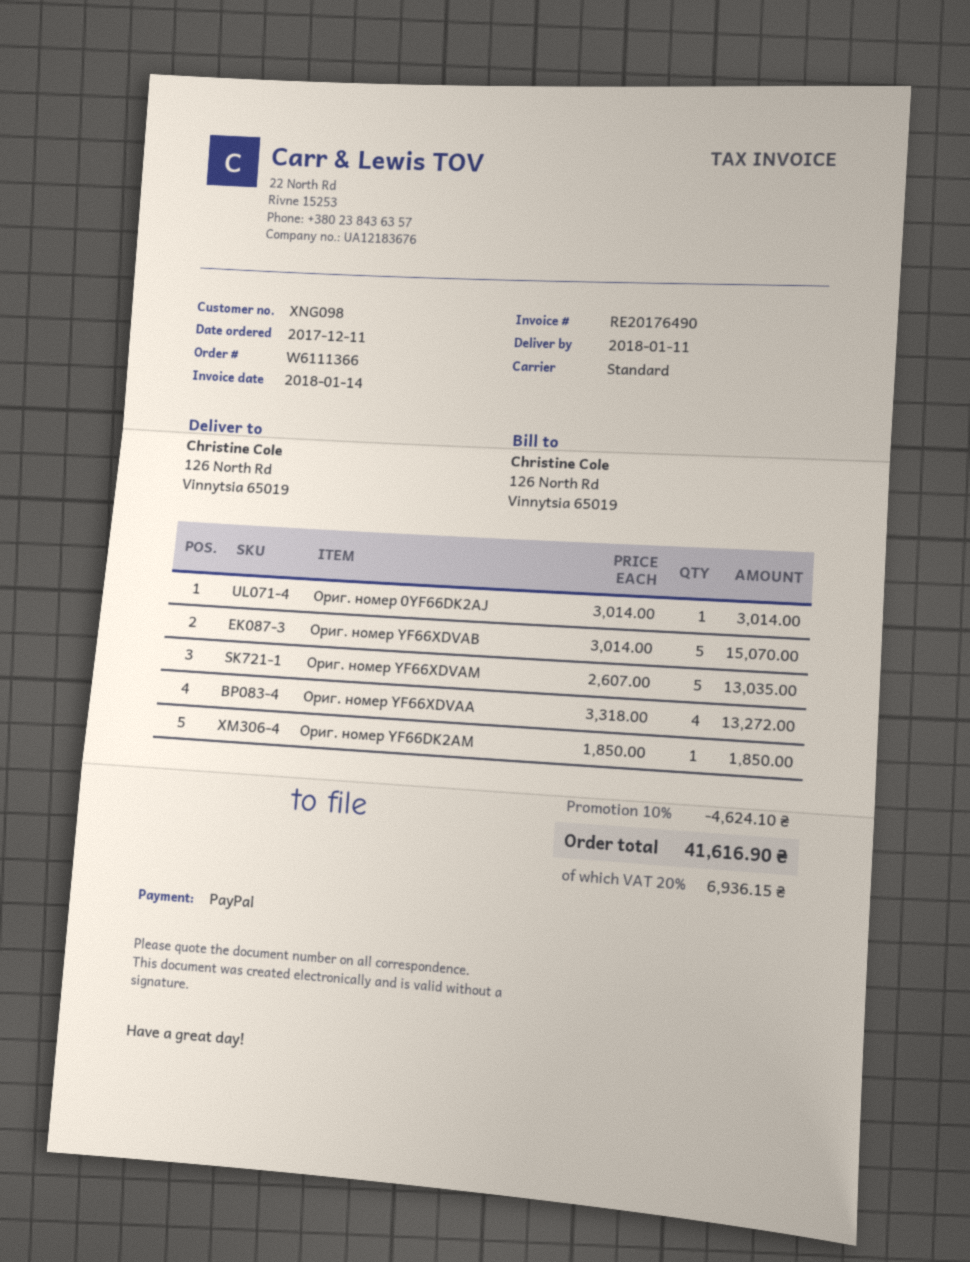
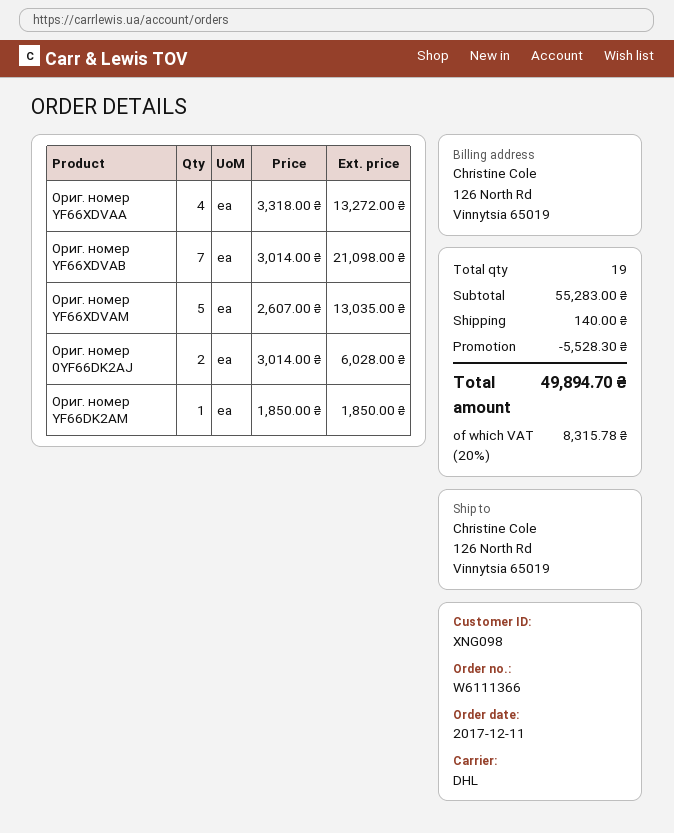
shipping method: standard -> DHL
Ориг. номер 0YF66DK2AJ: 1 x 3014.00 = 3014.00 -> 2 x 3014.00 = 6028.00
Ориг. номер YF66XDVAB: 5 x 3014.00 = 15070.00 -> 7 x 3014.00 = 21098.00
discount: 4624.10 -> 5528.30
shipping: none -> 140.00
tax: 20% = 6936.15 -> 20% = 8315.78
total: 41616.90 -> 49894.70

